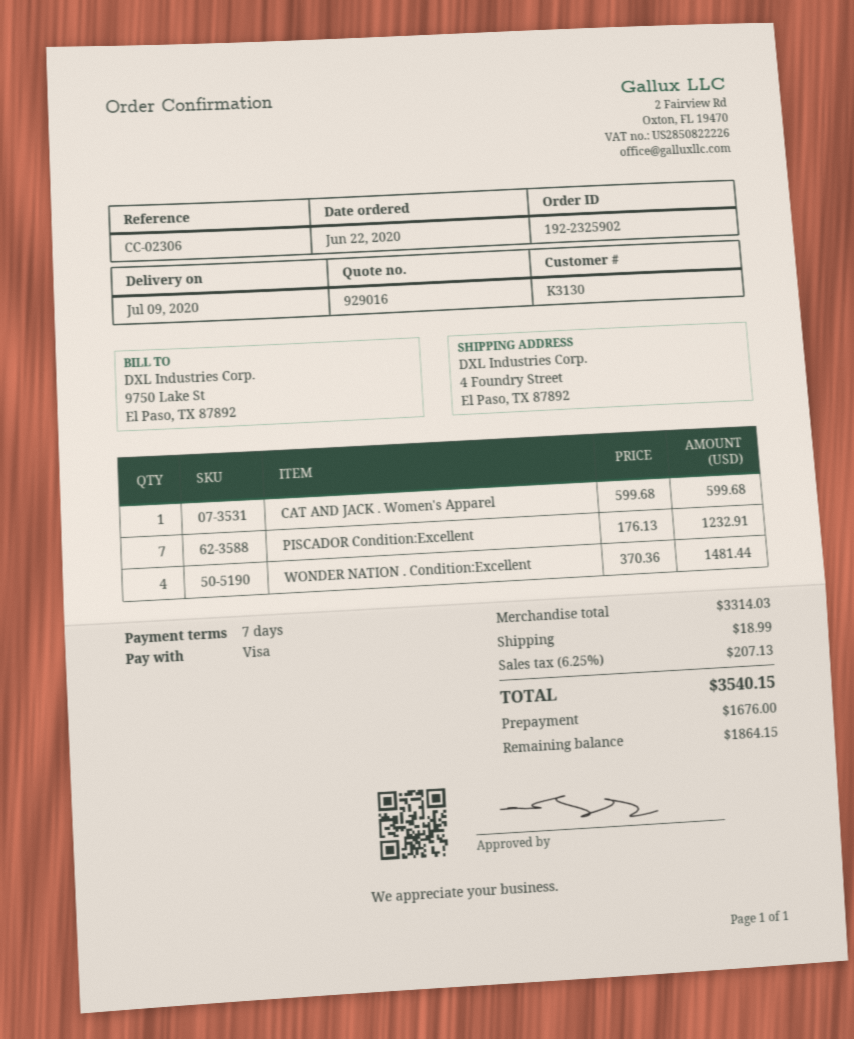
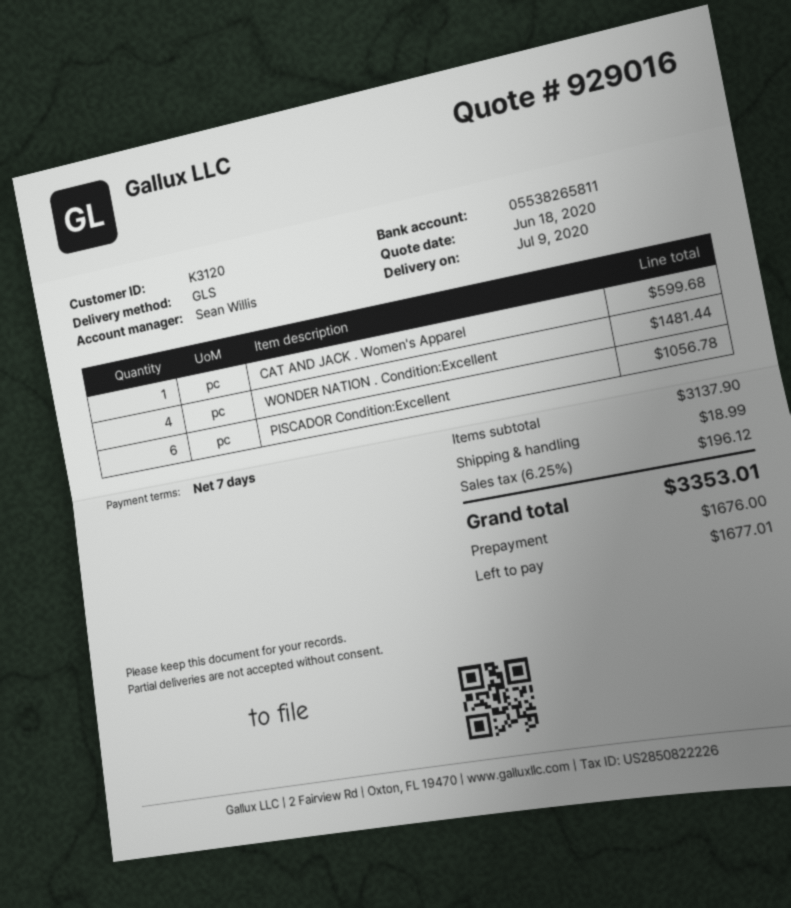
customer number: K3130 -> K3120
PISCADOR Condition:Excellent: 7 for 1232.91 -> 6 for 1056.78
subtotal: 3314.03 -> 3137.90
tax: 6.25% = 207.13 -> 6.25% = 196.12
total: 3540.15 -> 3353.01
balance: 1864.15 -> 1677.01

